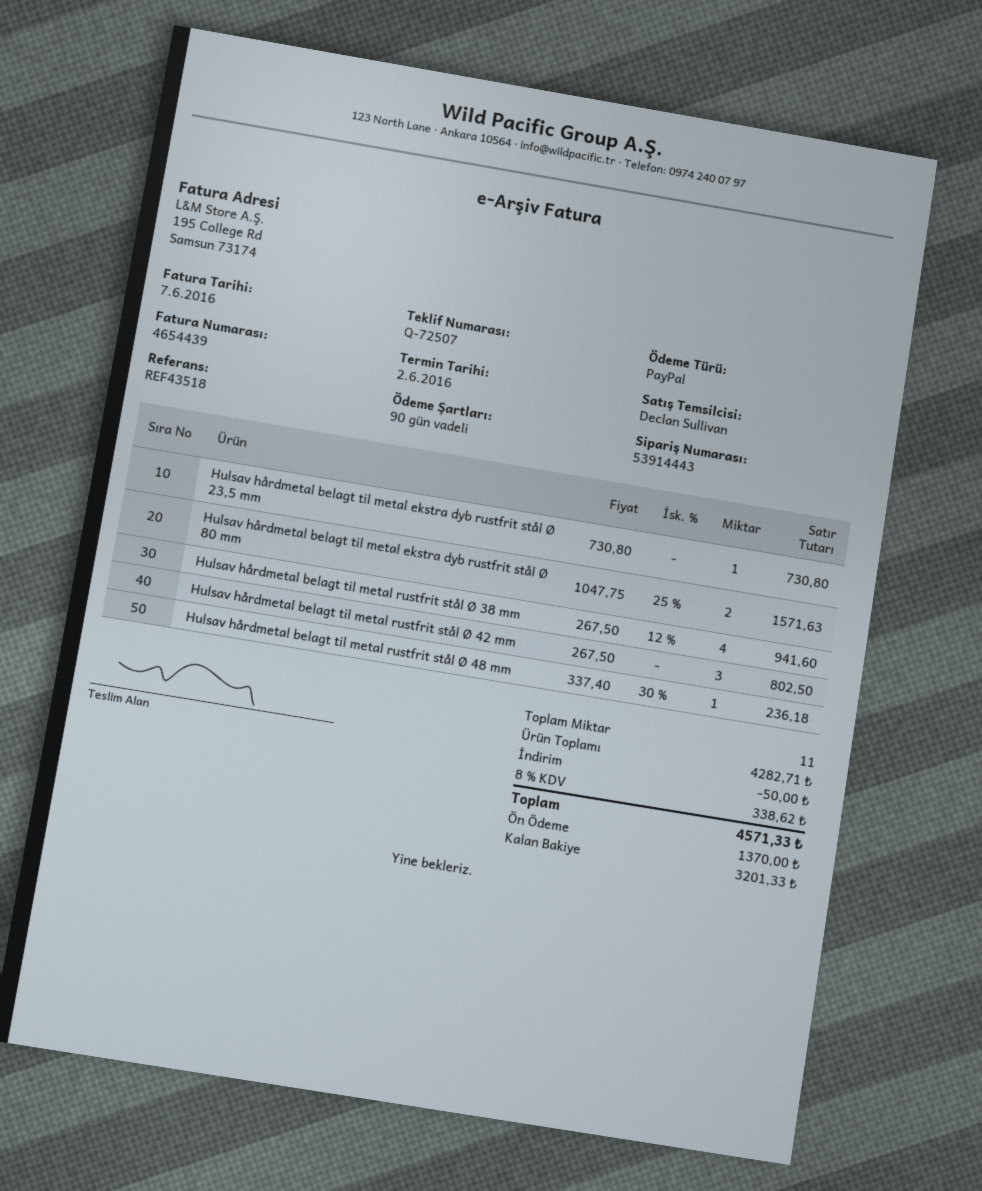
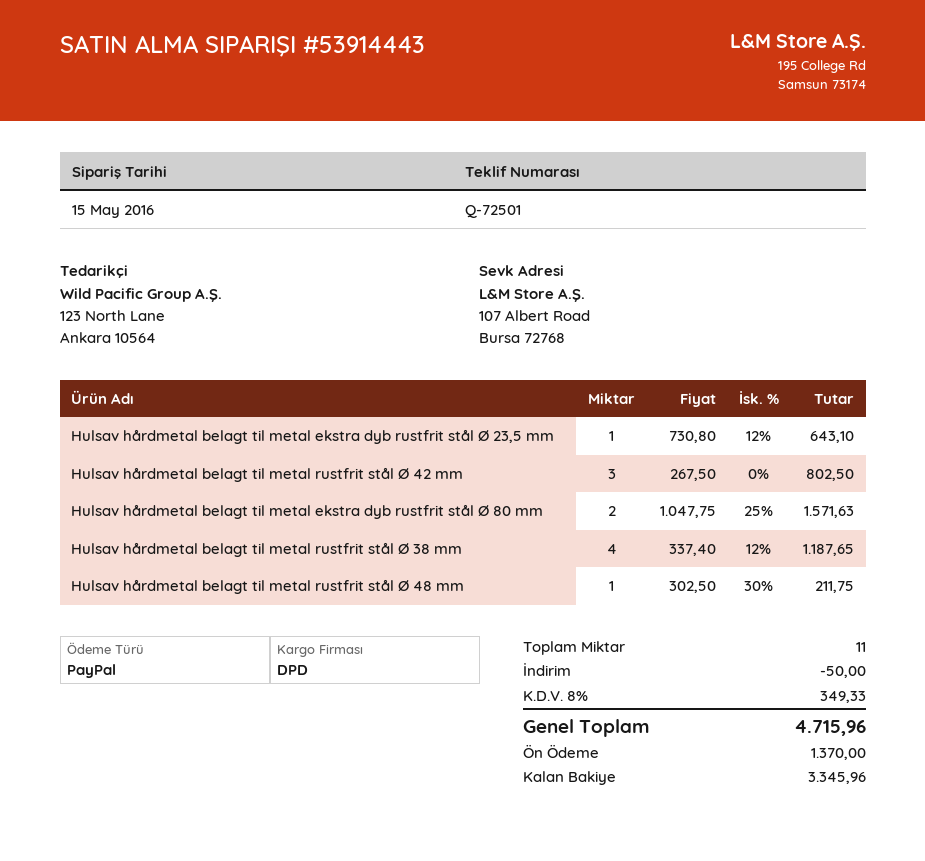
quote number: Q-72507 -> Q-72501
Hulsav hårdmetal belagt til metal ekstra dyb rustfrit stål Ø 23,5 mm: 1 x 730.80 = 730.80 -> 1 x 730.80 - 12% = 643.10
Hulsav hårdmetal belagt til metal rustfrit stål Ø 38 mm: 4 x 267.50 - 12% = 941.60 -> 4 x 337.40 - 12% = 1187.65
Hulsav hårdmetal belagt til metal rustfrit stål Ø 48 mm: 1 x 337.40 - 30% = 236.18 -> 1 x 302.50 - 30% = 211.75
tax: 8% = 338.62 -> 8% = 349.33
total: 4571.33 -> 4715.96
balance: 3201.33 -> 3345.96

